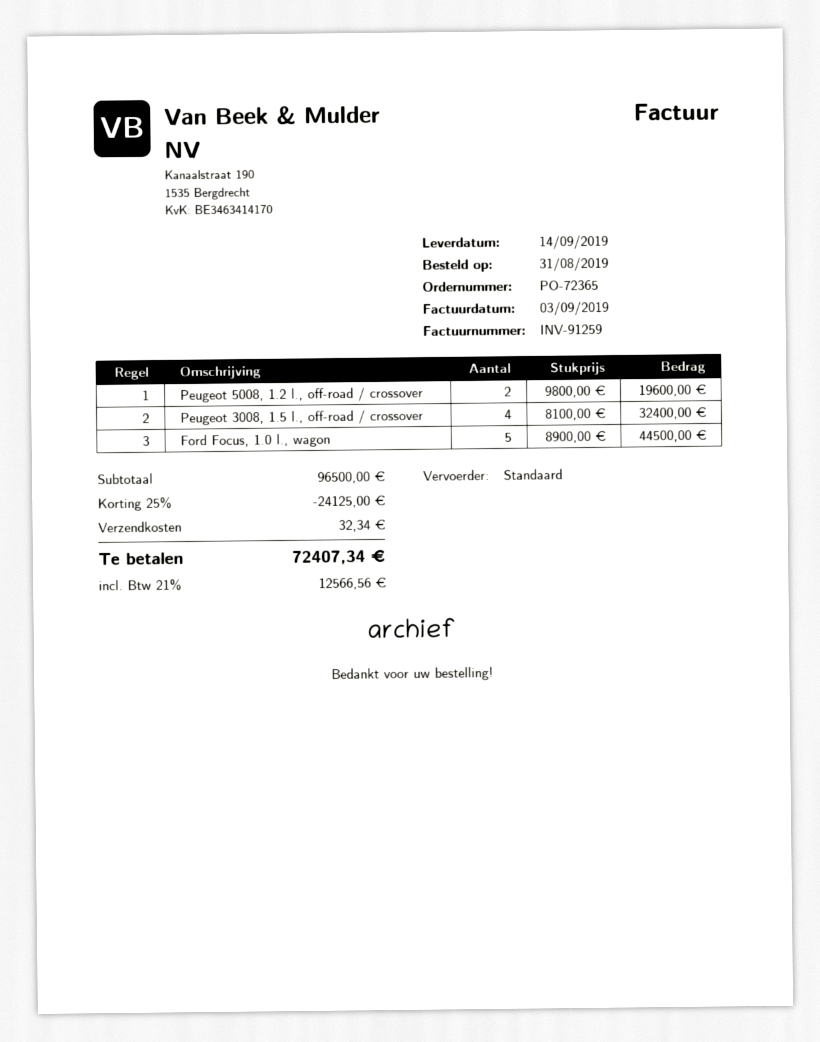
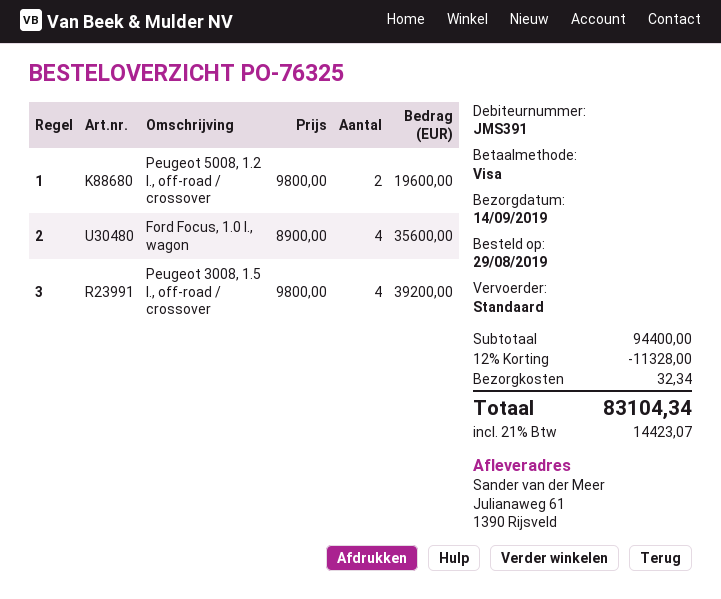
order number: PO-72365 -> PO-76325
order date: 2019-08-31 -> 2019-08-29
Peugeot 3008, 1.5 l., off-road / crossover: 4 x 8100.00 = 32400.00 -> 4 x 9800.00 = 39200.00
Ford Focus, 1.0 l., wagon: 5 x 8900.00 = 44500.00 -> 4 x 8900.00 = 35600.00
subtotal: 96500.00 -> 94400.00
discount: 25% = 24125.00 -> 12% = 11328.00
tax: 21% = 12566.56 -> 21% = 14423.07
total: 72407.34 -> 83104.34

